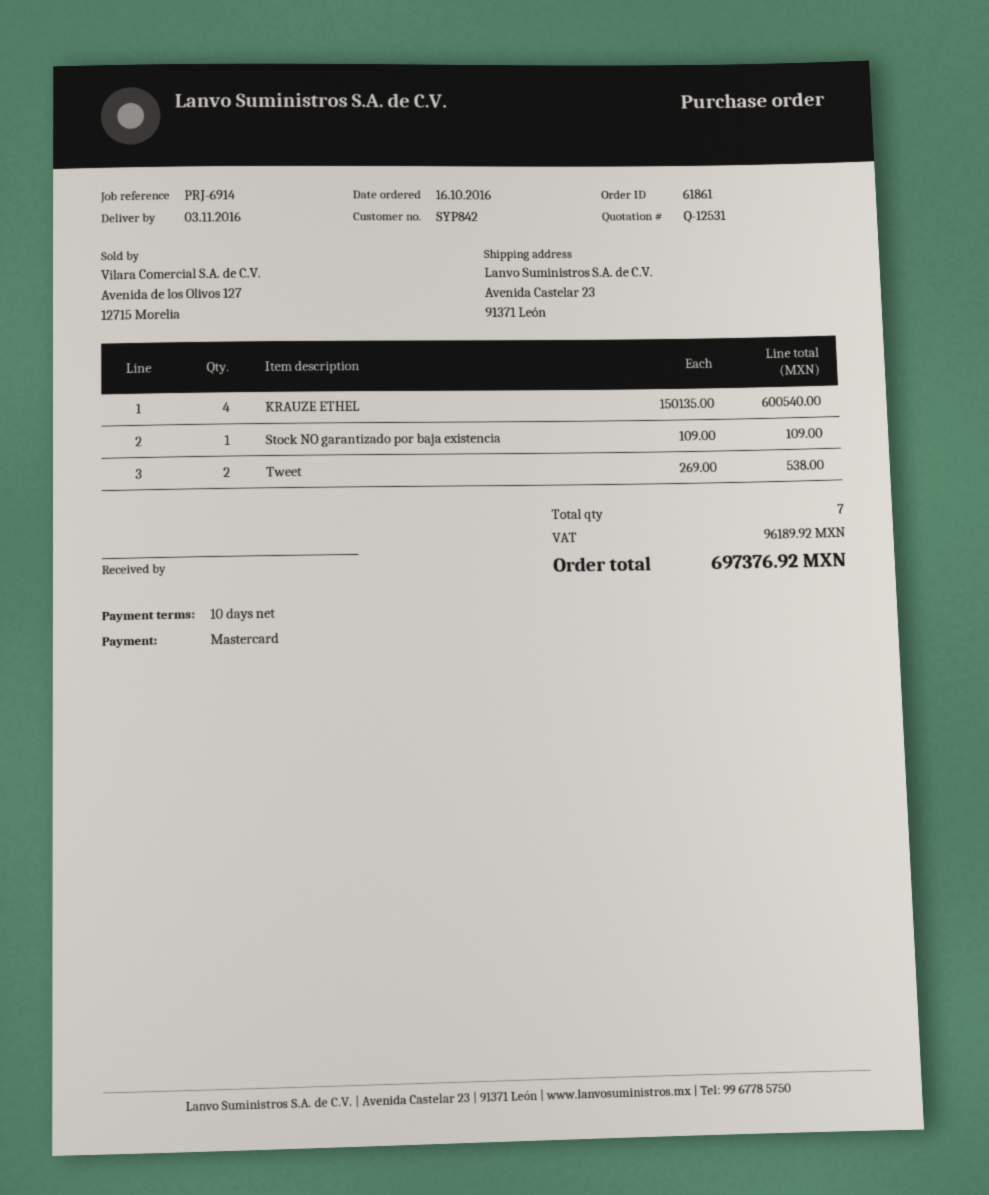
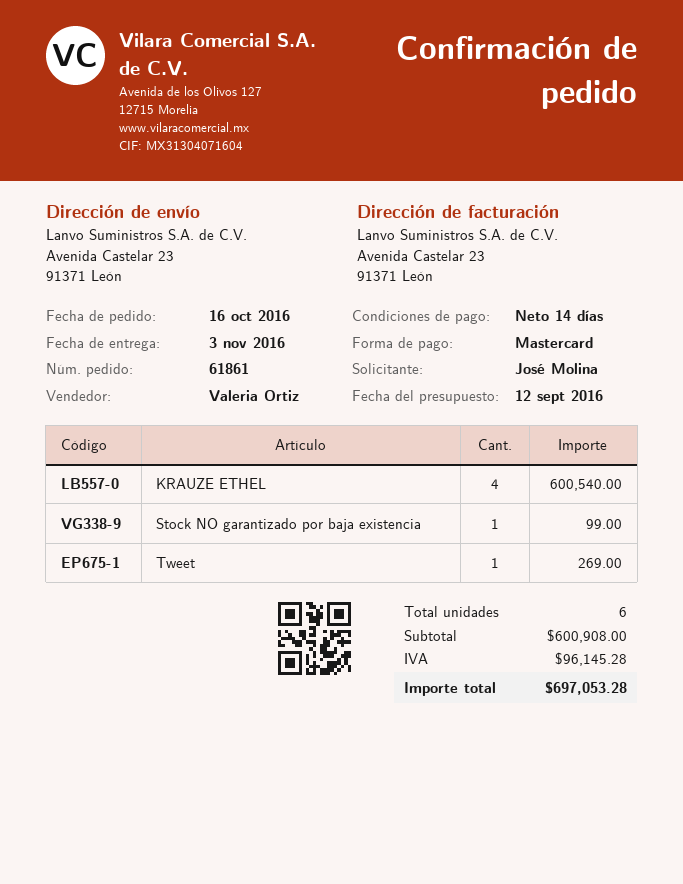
payment terms: 10 days -> 14 days
Stock NO garantizado por baja existencia: 1 for 109.00 -> 1 for 99.00
Tweet: 2 for 538.00 -> 1 for 269.00
total quantity: 7 -> 6
tax: 96189.92 -> 96145.28
total: 697376.92 -> 697053.28

